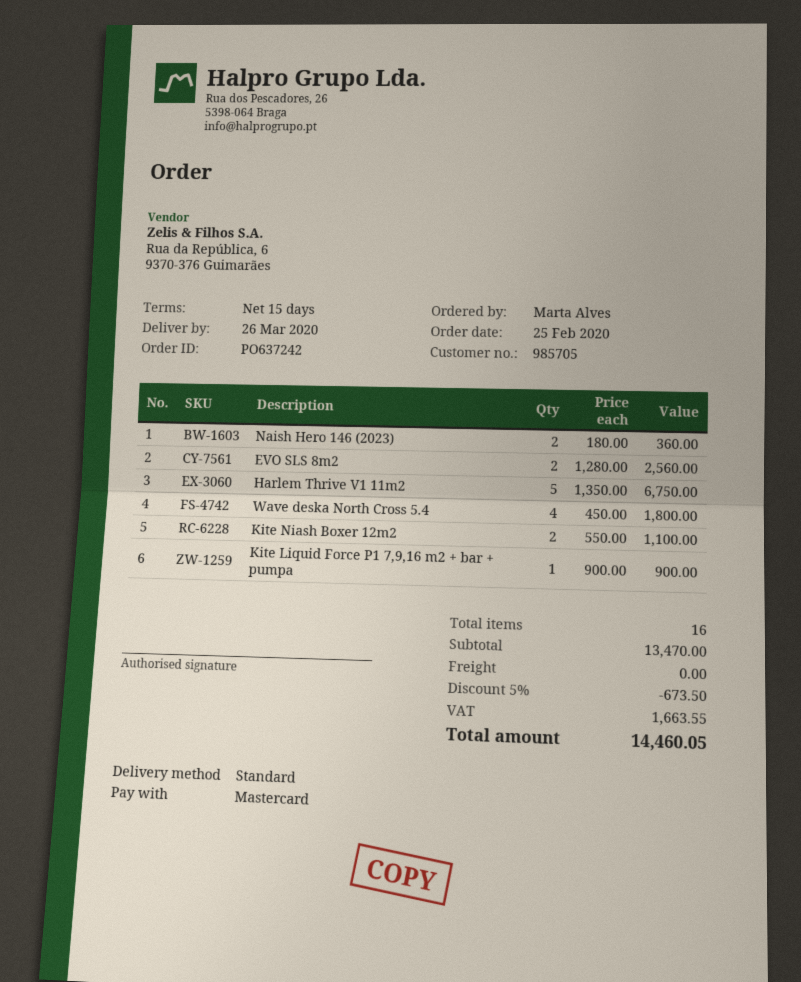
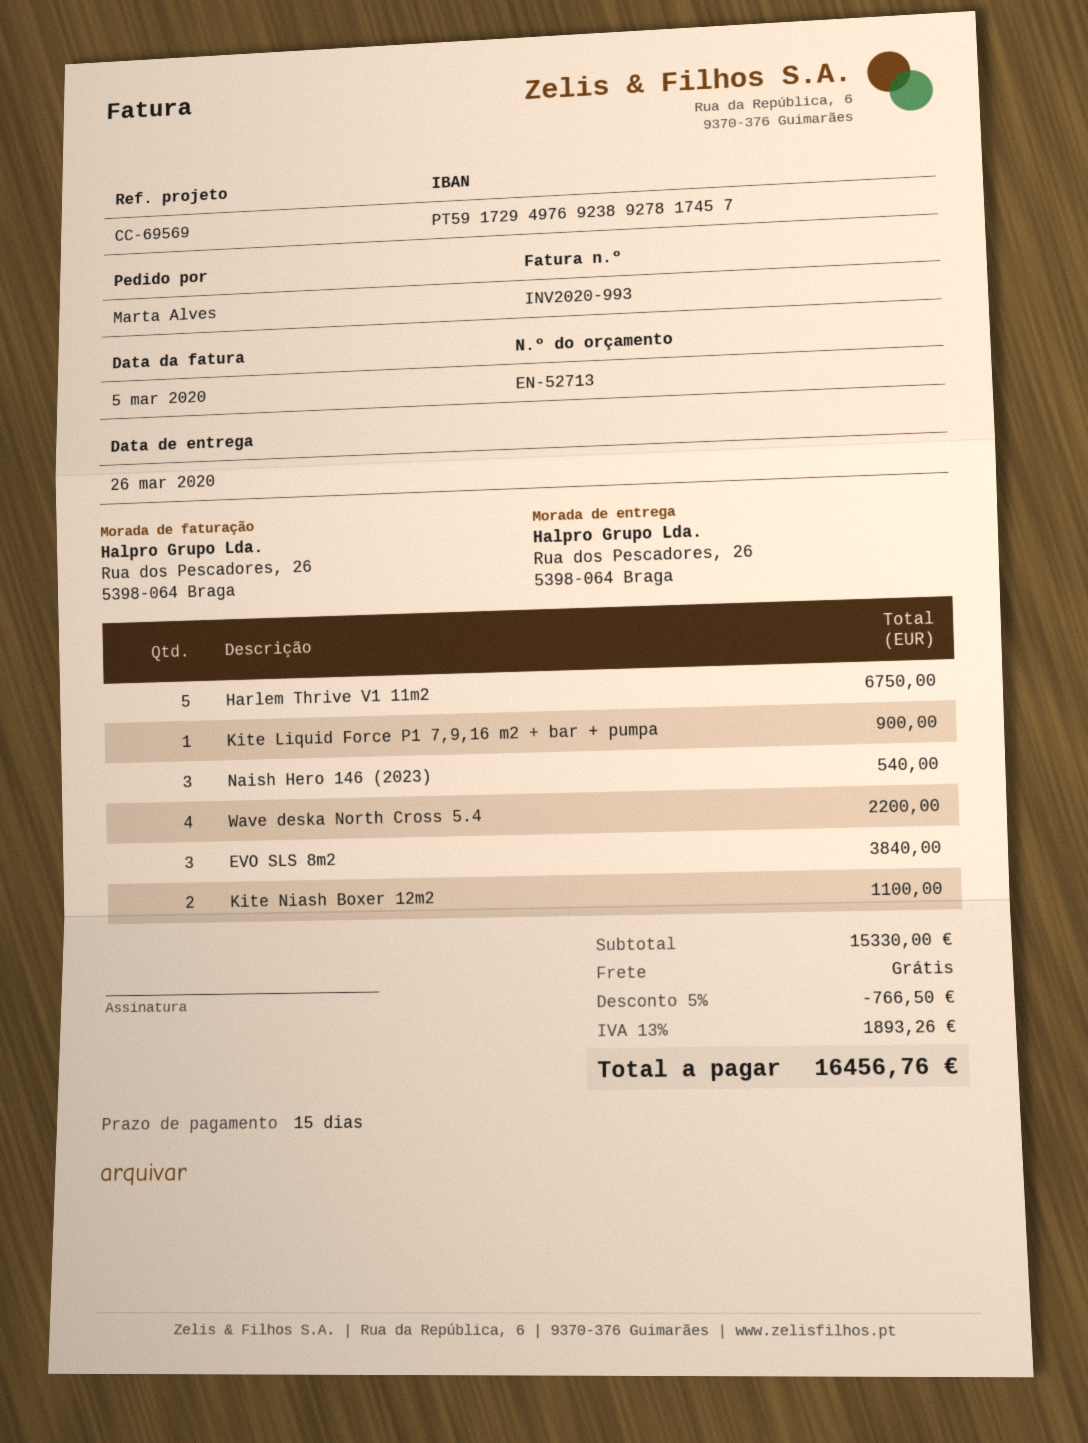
Naish Hero 146 (2023): 2 for 360.00 -> 3 for 540.00
EVO SLS 8m2: 2 for 2560.00 -> 3 for 3840.00
Wave deska North Cross 5.4: 4 for 1800.00 -> 4 for 2200.00
subtotal: 13470.00 -> 15330.00
discount: 5% = 673.50 -> 5% = 766.50
tax: 1663.55 -> 1893.26
total: 14460.05 -> 16456.76

